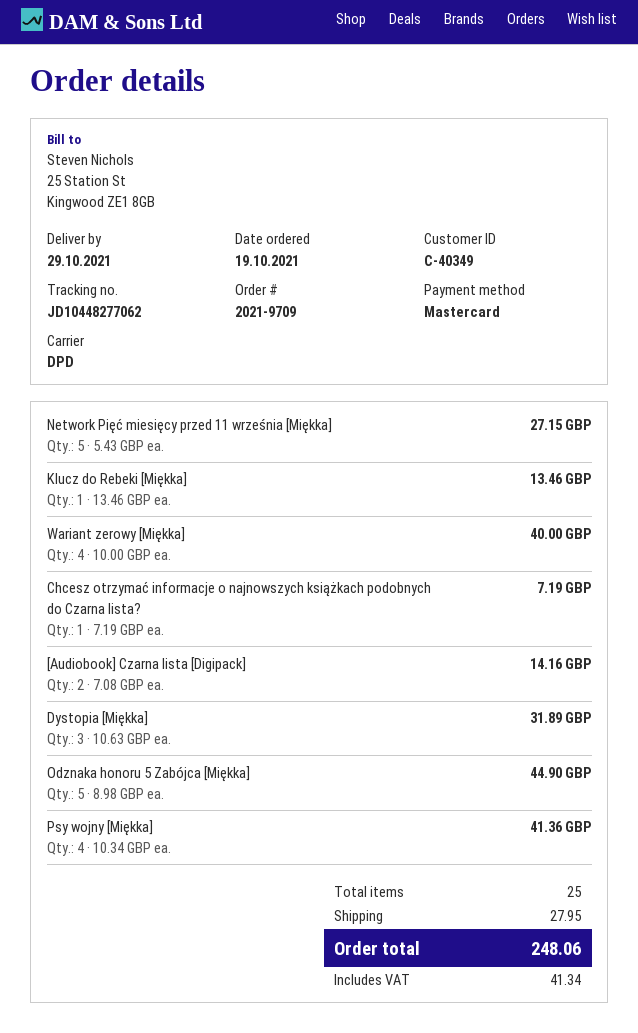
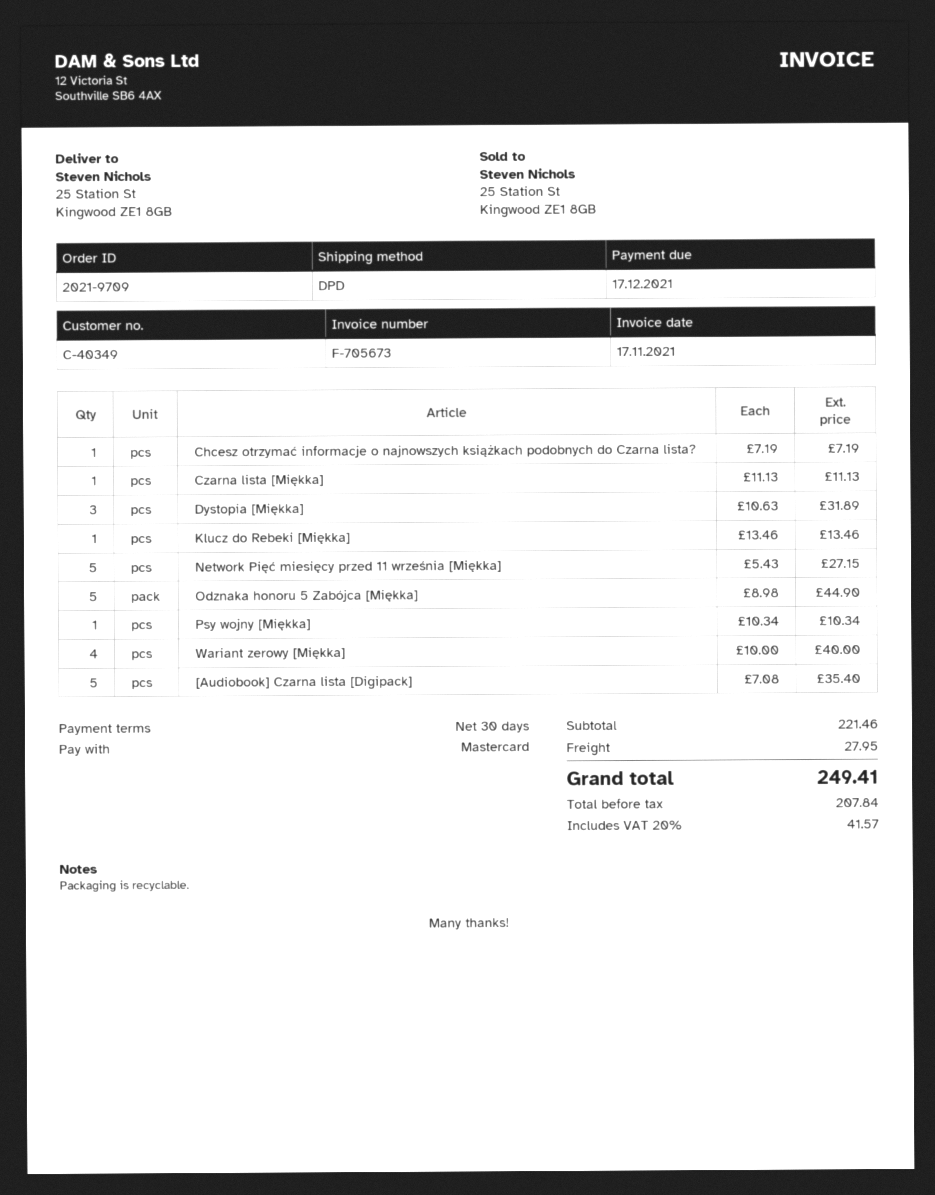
[Audiobook] Czarna lista [Digipack]: 2 x 7.08 = 14.16 -> 5 x 7.08 = 35.40
Psy wojny [Miękka]: 4 x 10.34 = 41.36 -> 1 x 10.34 = 10.34
Czarna lista [Miękka]: none -> 1 x 11.13 = 11.13
tax: 41.34 -> 41.57
total: 248.06 -> 249.41

